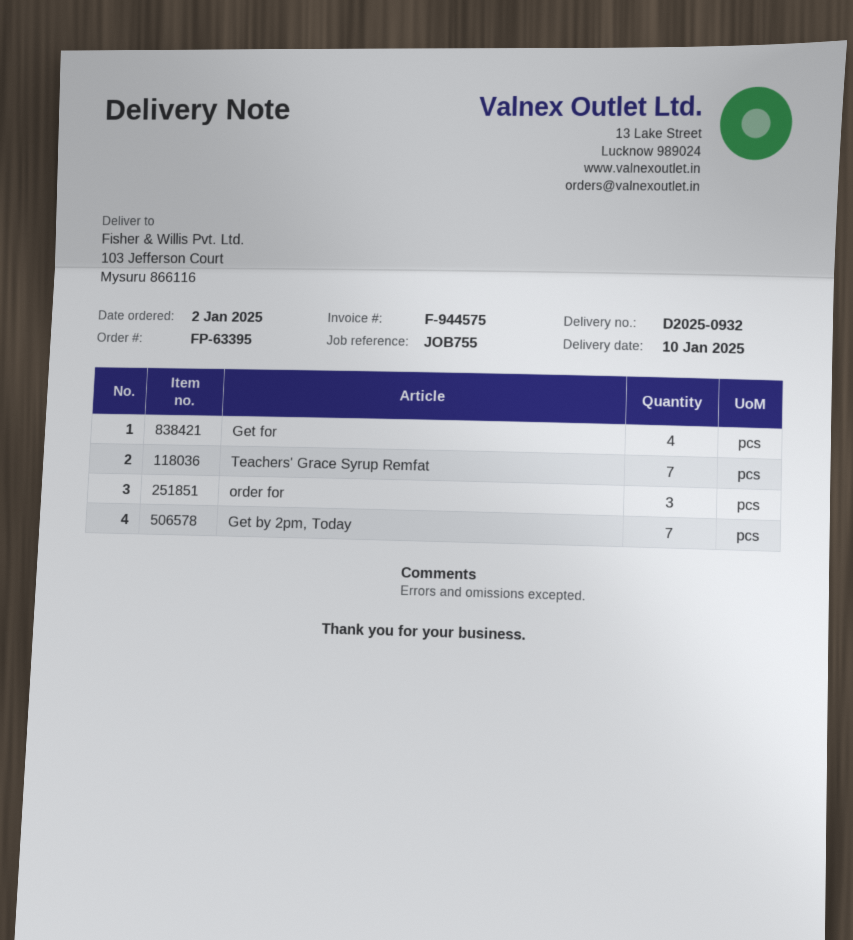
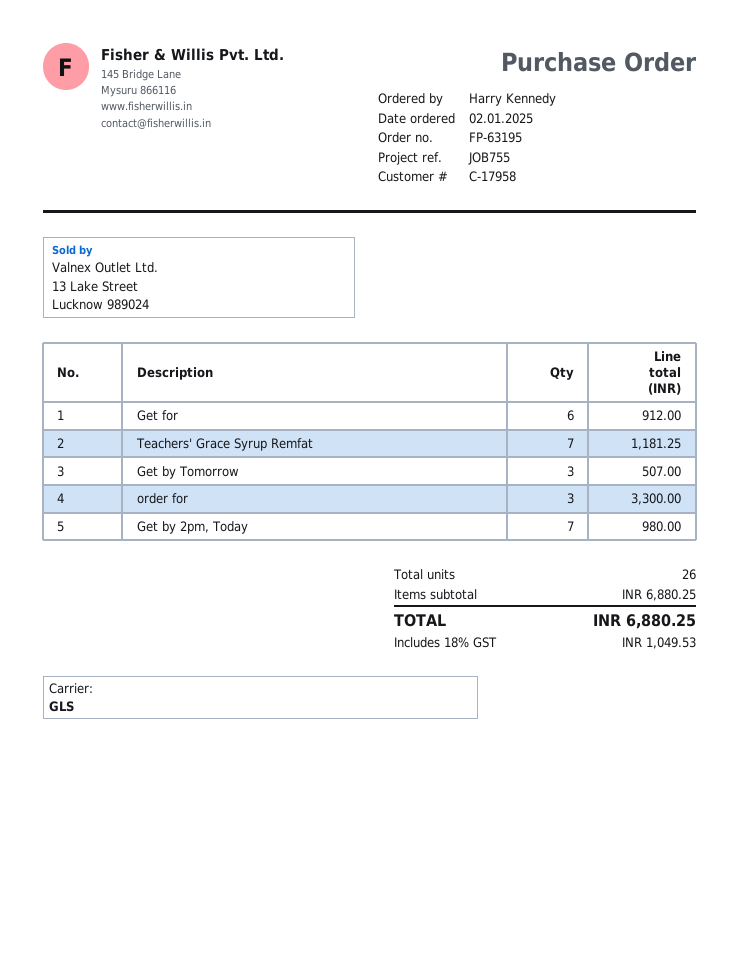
order number: FP-63395 -> FP-63195
Get for: 4 -> 6
Get by Tomorrow: none -> 3

